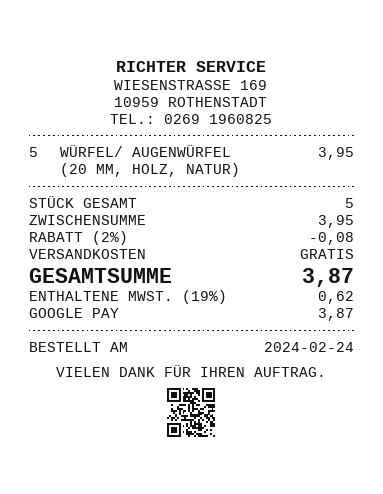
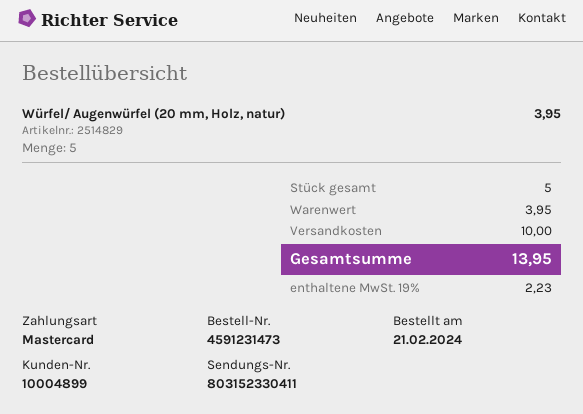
order date: 2024-02-24 -> 2024-02-21
payment method: Google Pay -> Mastercard
discount: 2% = 0.08 -> none
shipping: 0.00 -> 10.00
tax: 19% = 0.62 -> 19% = 2.23
total: 3.87 -> 13.95

